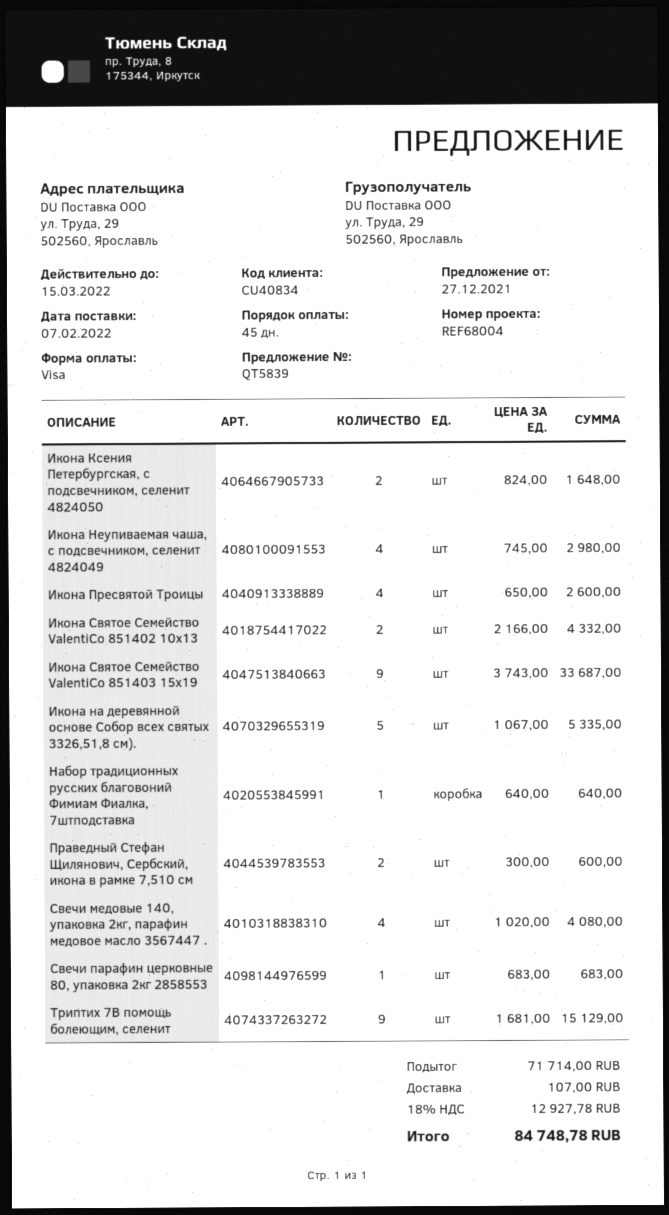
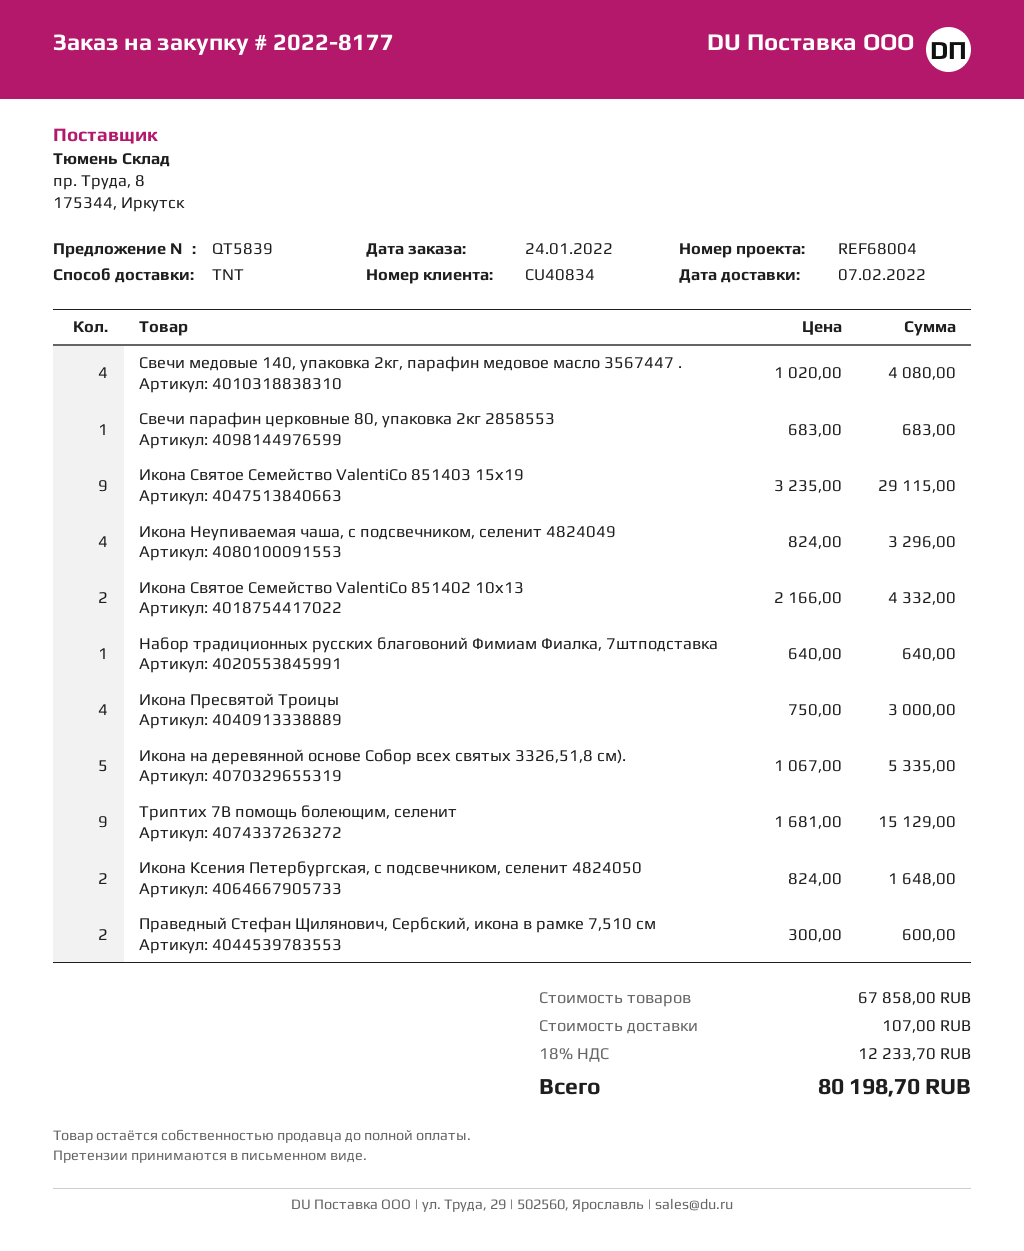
Икона Неупиваемая чаша, с подсвечником, селенит 4824049: 4 x 745.00 = 2980.00 -> 4 x 824.00 = 3296.00
Икона Пресвятой Троицы: 4 x 650.00 = 2600.00 -> 4 x 750.00 = 3000.00
Икона Святое Семейство ValentiCo 851403 15х19: 9 x 3743.00 = 33687.00 -> 9 x 3235.00 = 29115.00
subtotal: 71714.00 -> 67858.00
tax: 18% = 12927.78 -> 18% = 12233.70
total: 84748.78 -> 80198.70

